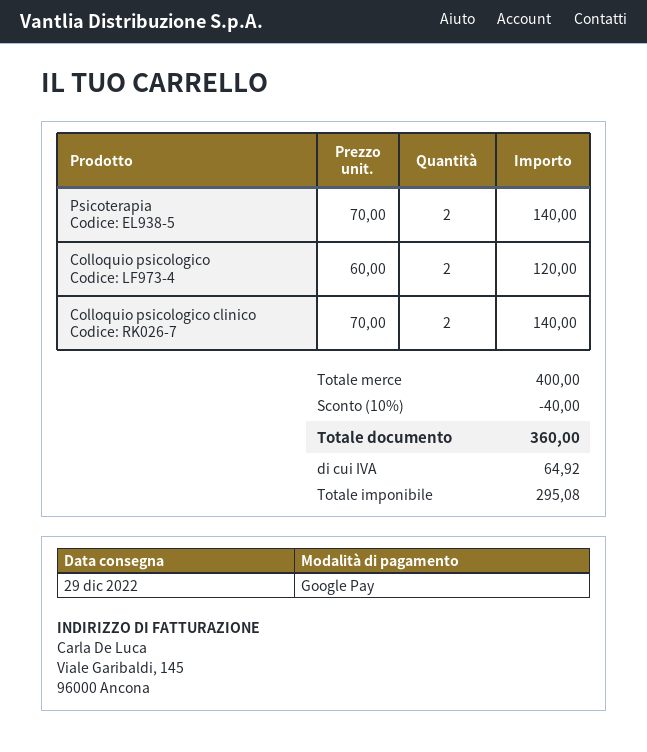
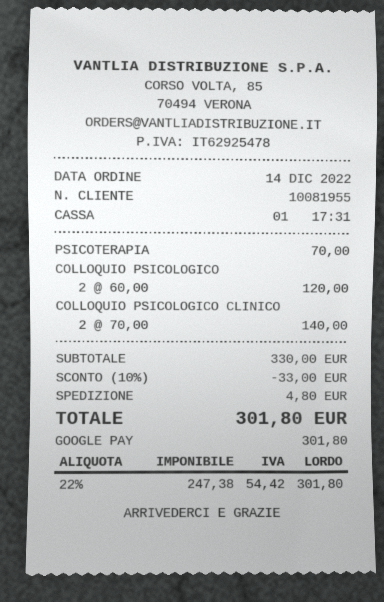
Psicoterapia: 2 x 70.00 = 140.00 -> 1 x 70.00 = 70.00
subtotal: 400.00 -> 330.00
discount: 10% = 40.00 -> 10% = 33.00
shipping: none -> 4.80
net: 295.08 -> 247.38
tax: 64.92 -> 54.42
total: 360.00 -> 301.80

